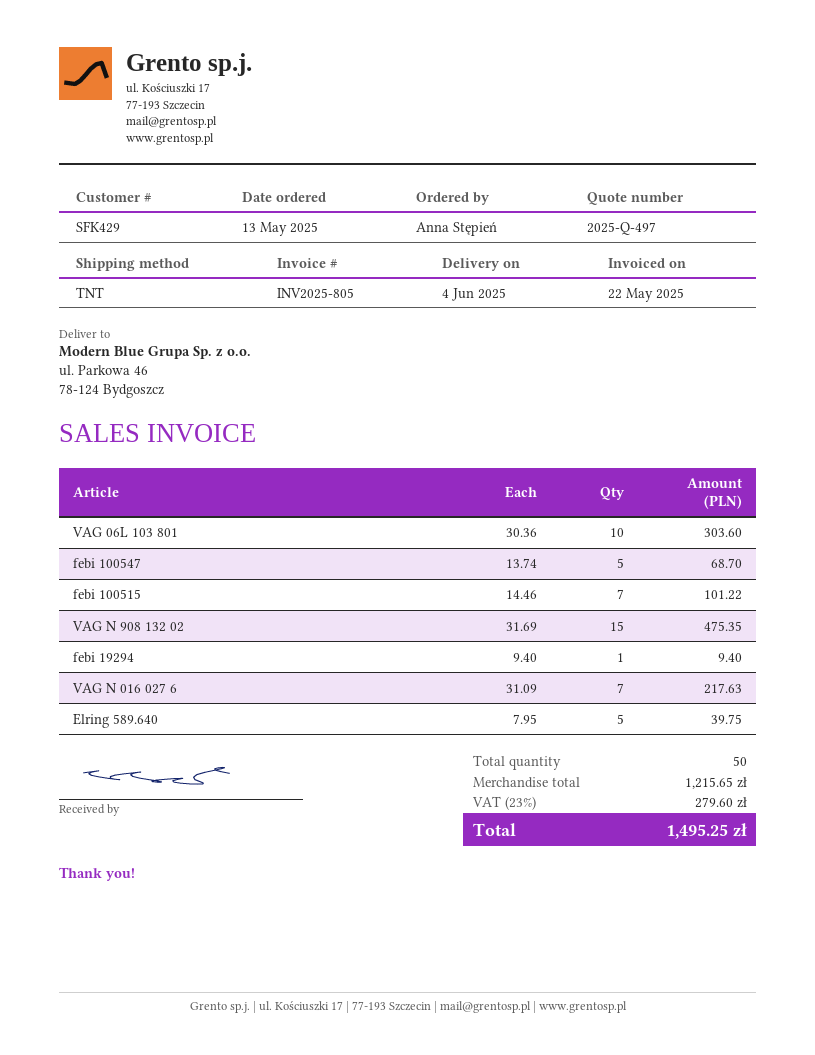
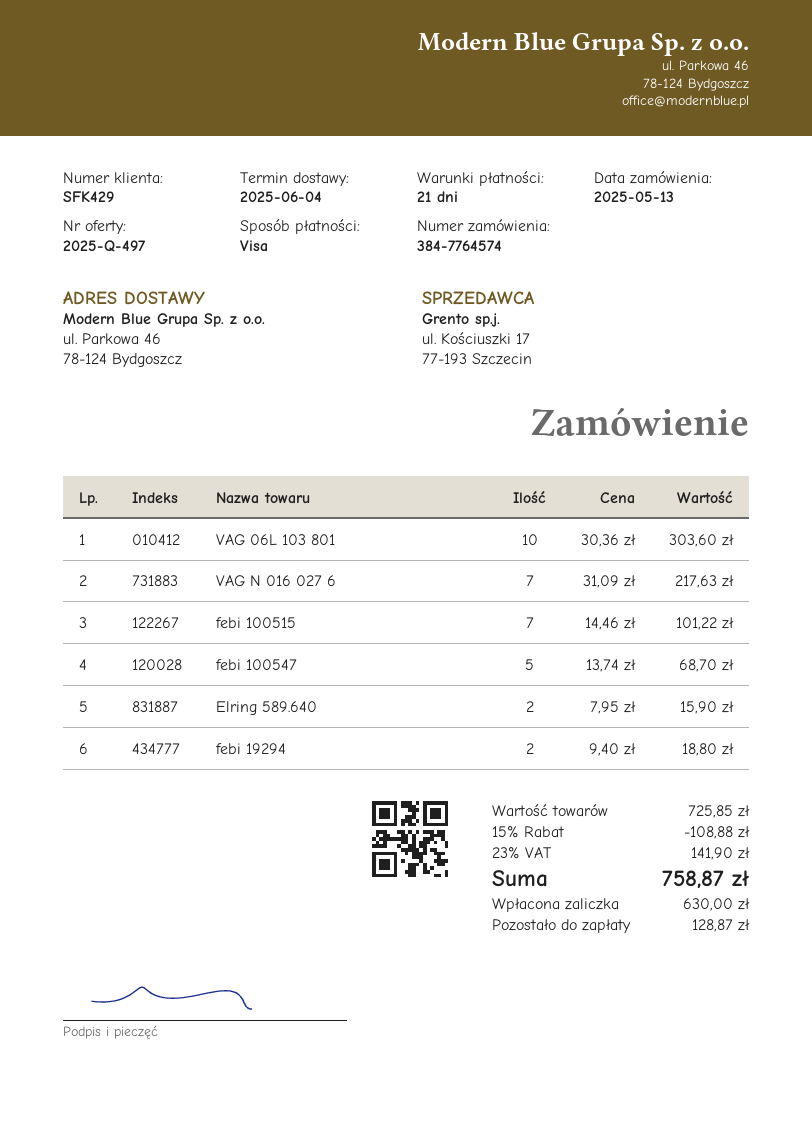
VAG N 908 132 02: 15 x 31.69 = 475.35 -> none
febi 19294: 1 x 9.40 = 9.40 -> 2 x 9.40 = 18.80
Elring 589.640: 5 x 7.95 = 39.75 -> 2 x 7.95 = 15.90
subtotal: 1215.65 -> 725.85
discount: none -> 15% = 108.88
tax: 23% = 279.60 -> 23% = 141.90
total: 1495.25 -> 758.87

